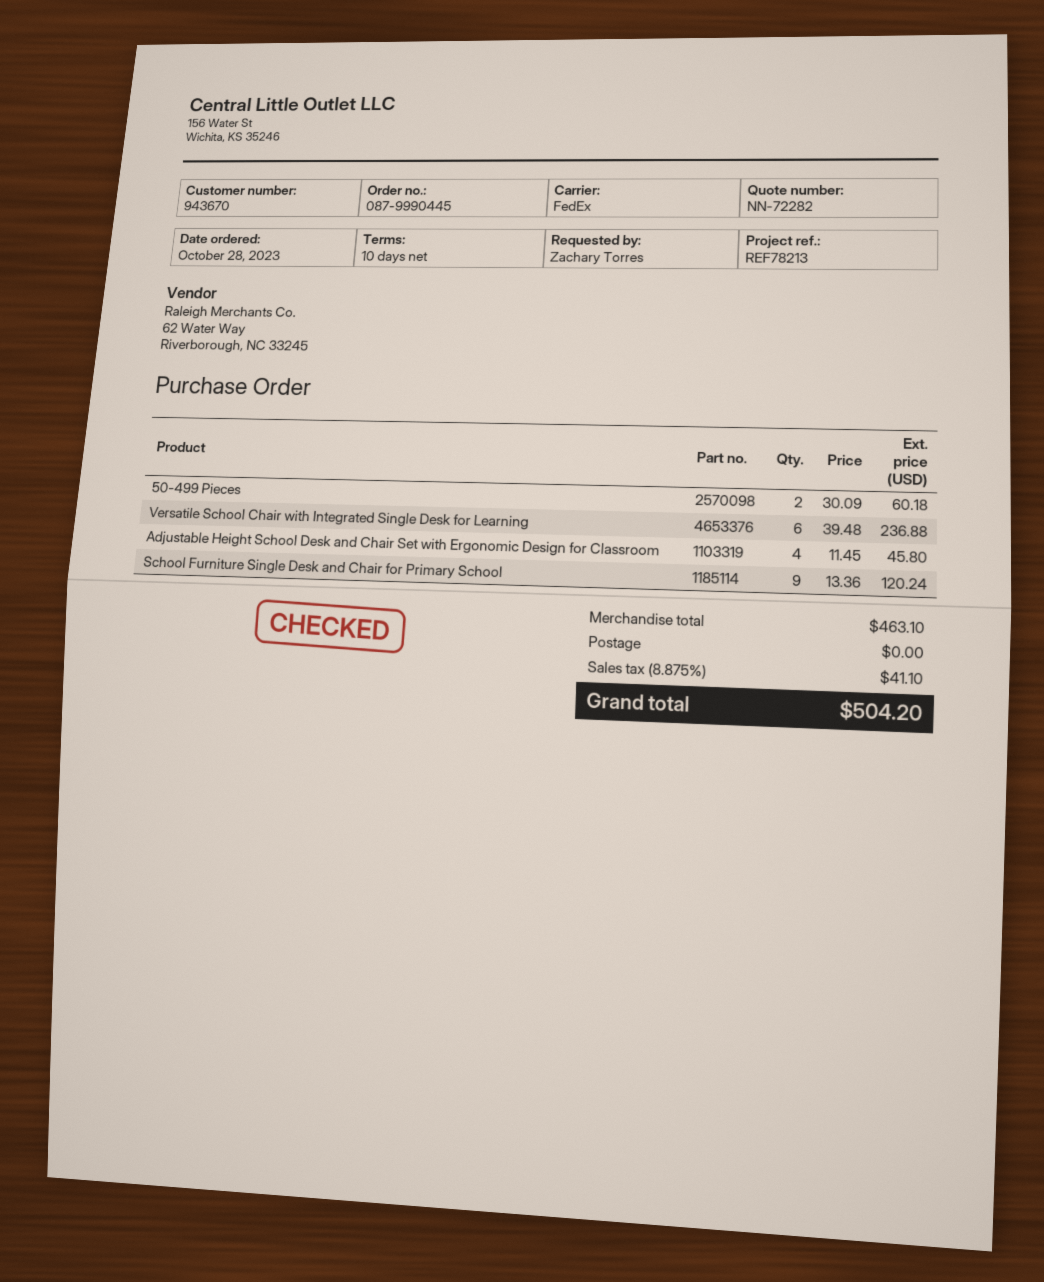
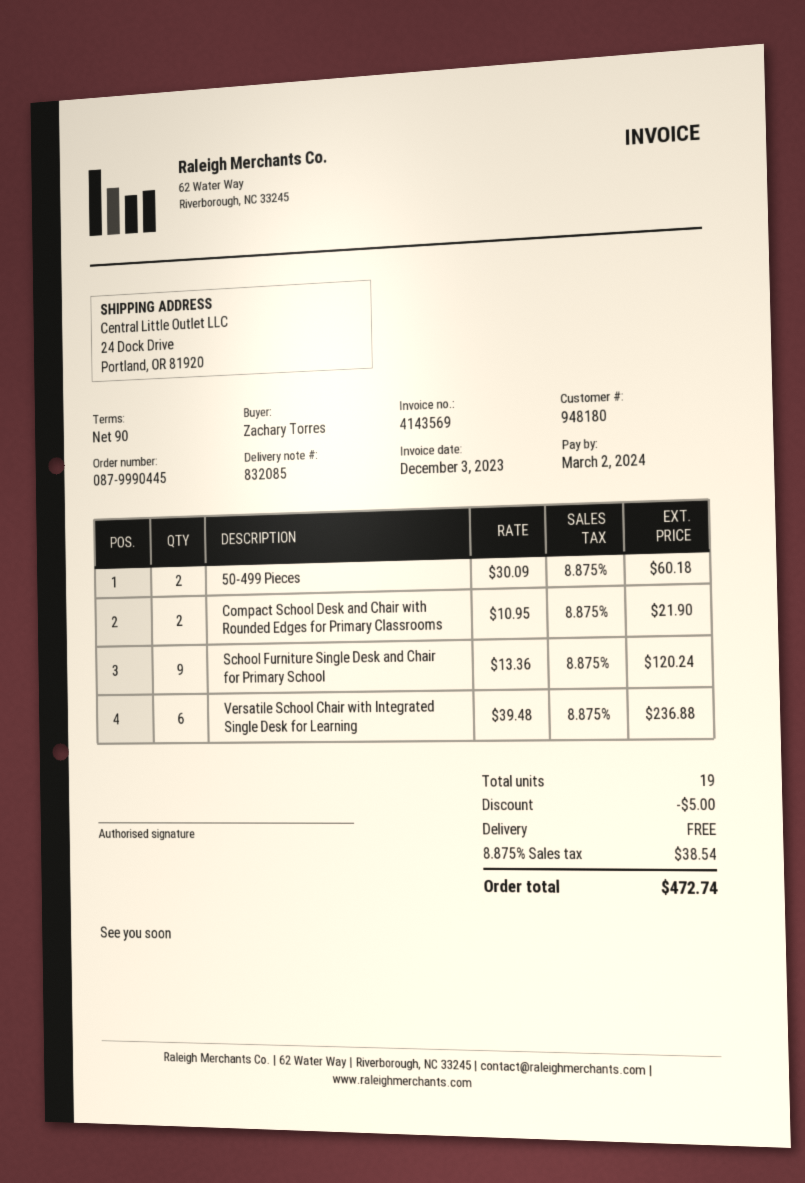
payment terms: 10 days -> 90 days
customer number: 943670 -> 948180
Adjustable Height School Desk and Chair Set with Ergonomic Design for Classroom: 4 x 11.45 = 45.80 -> none
Compact School Desk and Chair with Rounded Edges for Primary Classrooms: none -> 2 x 10.95 = 21.90
discount: none -> 5.00
tax: 8.875% = 41.10 -> 8.875% = 38.54
total: 504.20 -> 472.74

